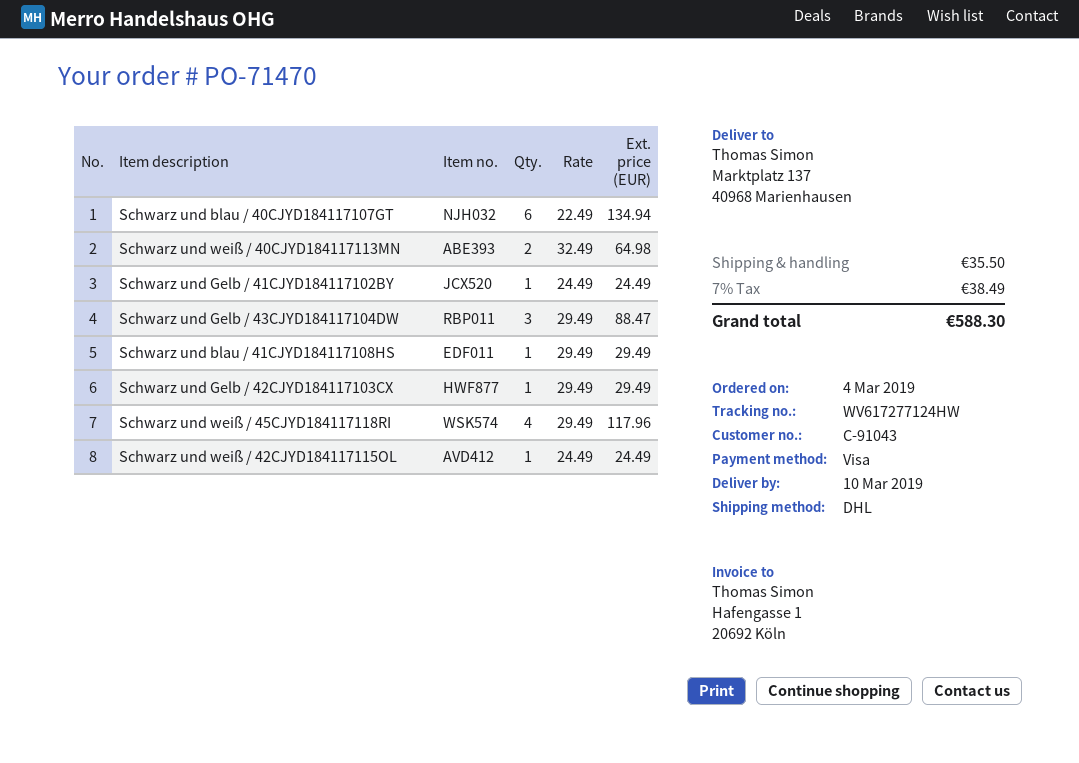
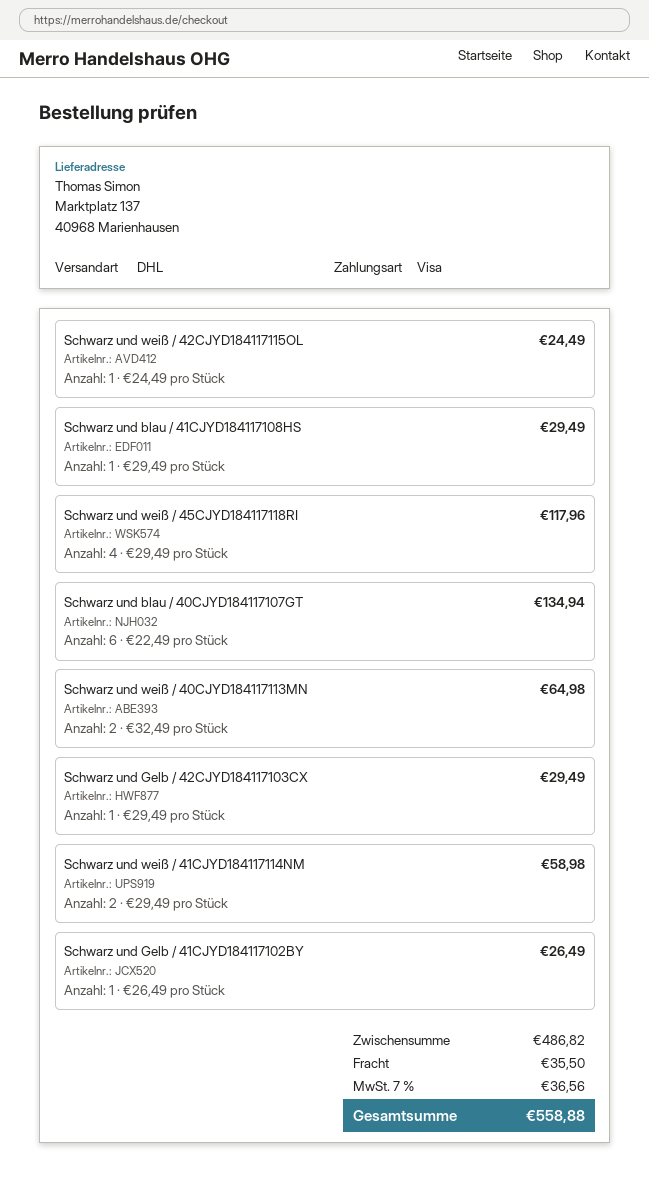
Schwarz und Gelb / 41CJYD184117102BY: 1 x 24.49 = 24.49 -> 1 x 26.49 = 26.49
Schwarz und Gelb / 43CJYD184117104DW: 3 x 29.49 = 88.47 -> none
Schwarz und weiß / 41CJYD184117114NM: none -> 2 x 29.49 = 58.98
tax: 7% = 38.49 -> 7% = 36.56
total: 588.30 -> 558.88

